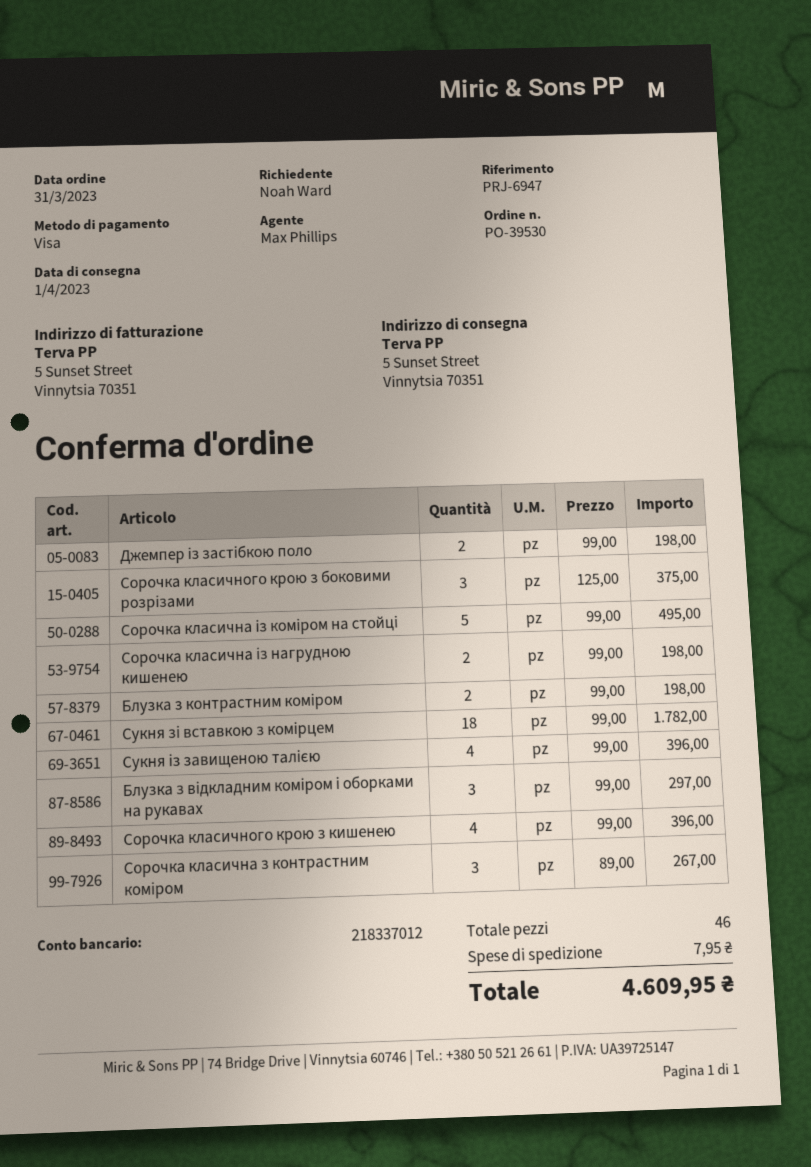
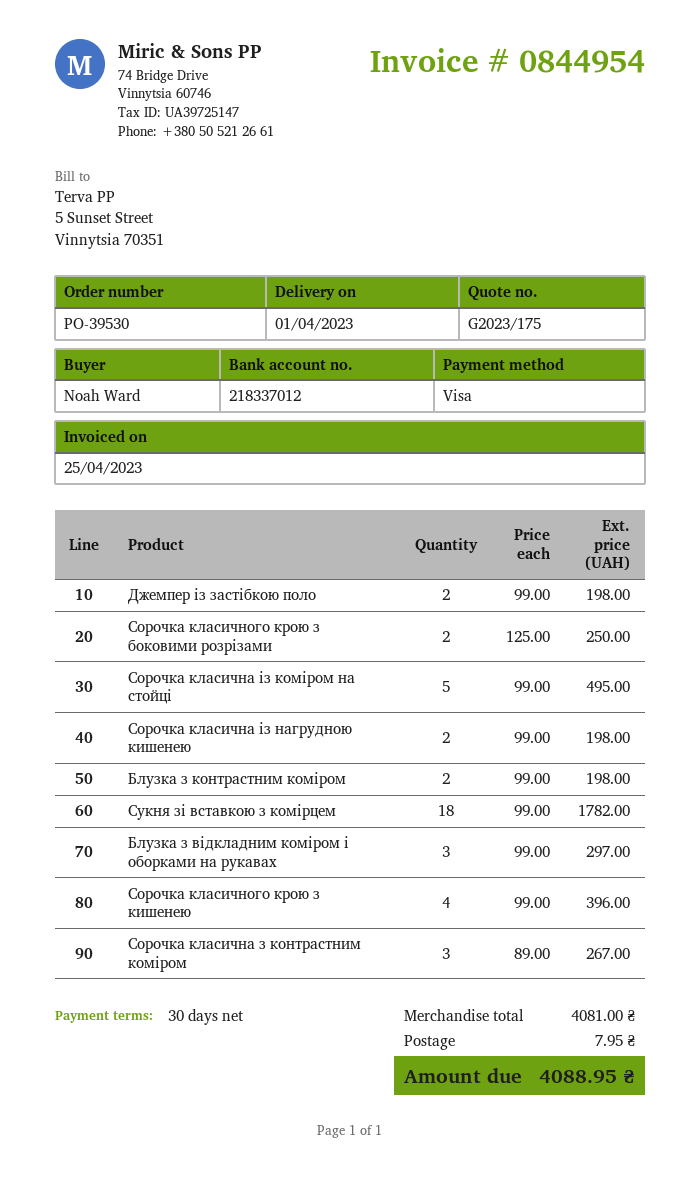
Сорочка класичного крою з боковими розрізами: 3 x 125.00 = 375.00 -> 2 x 125.00 = 250.00
Сукня із завищеною талією: 4 x 99.00 = 396.00 -> none
total: 4609.95 -> 4088.95

